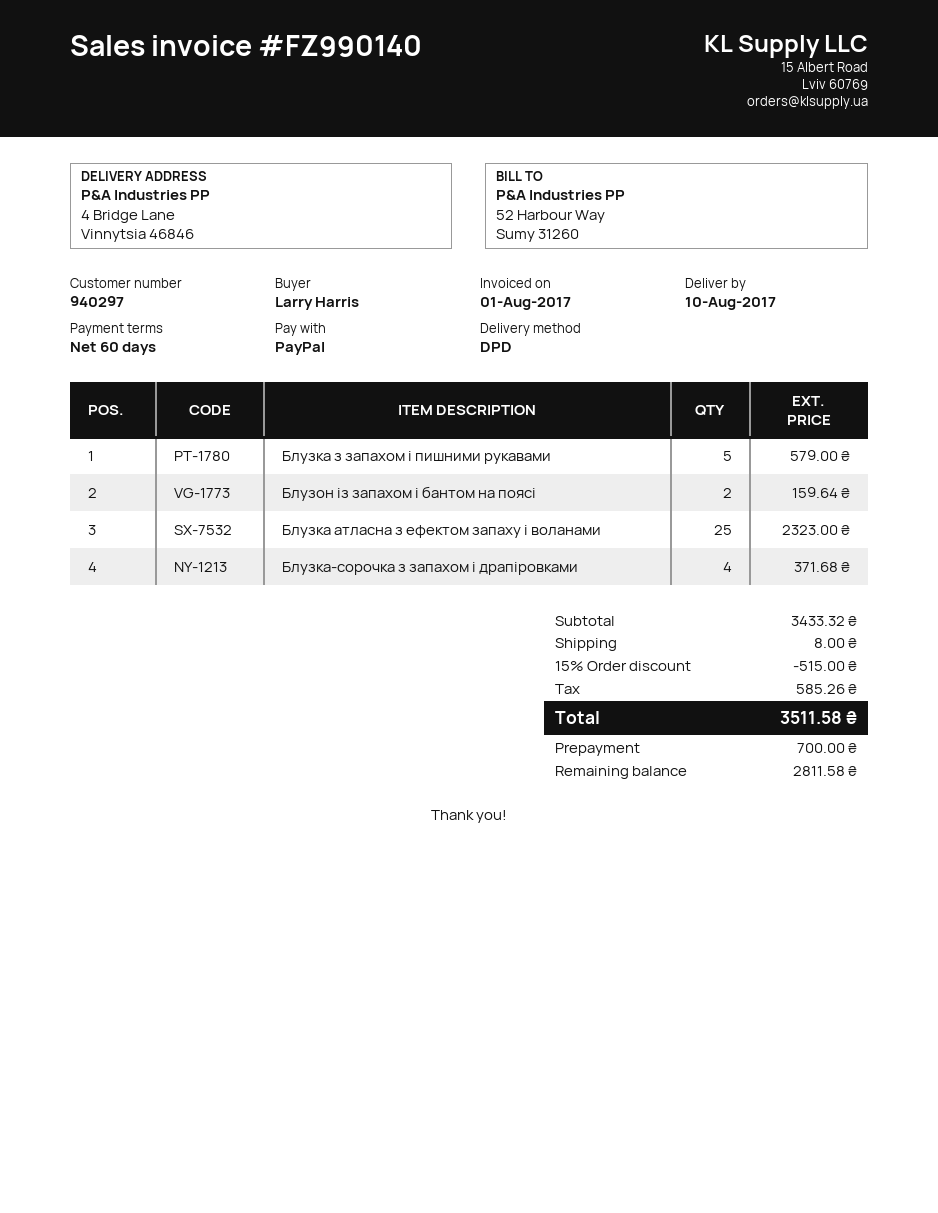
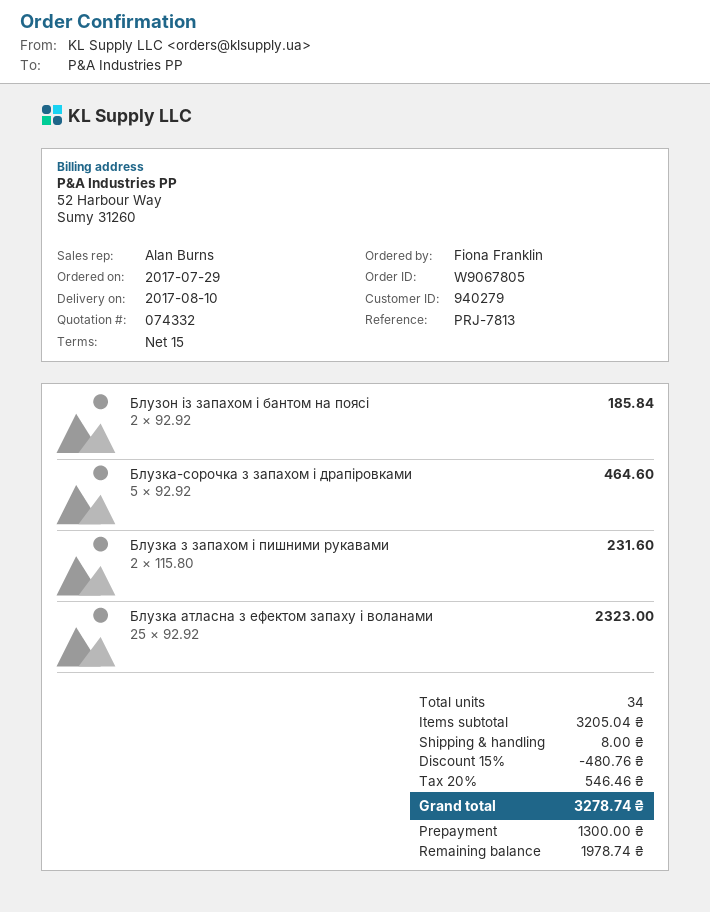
payment terms: 60 days -> 15 days
customer number: 940297 -> 940279
ordered by: Larry Harris -> Fiona Franklin
Блузка з запахом і пишними рукавами: 5 for 579.00 -> 2 for 231.60
Блузон із запахом і бантом на поясі: 2 for 159.64 -> 2 for 185.84
Блузка-сорочка з запахом і драпіровками: 4 for 371.68 -> 5 for 464.60
subtotal: 3433.32 -> 3205.04
discount: 15% = 515.00 -> 15% = 480.76
tax: 585.26 -> 546.46
total: 3511.58 -> 3278.74
deposit: 700.00 -> 1300.00
balance: 2811.58 -> 1978.74

